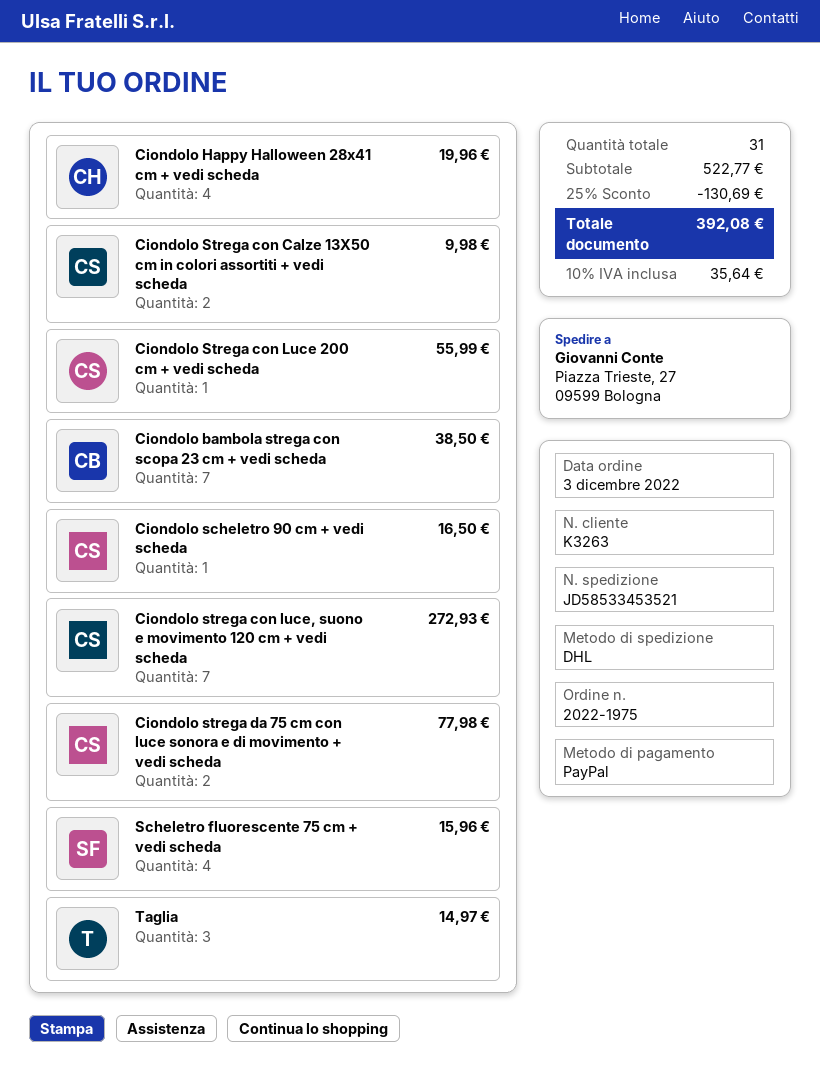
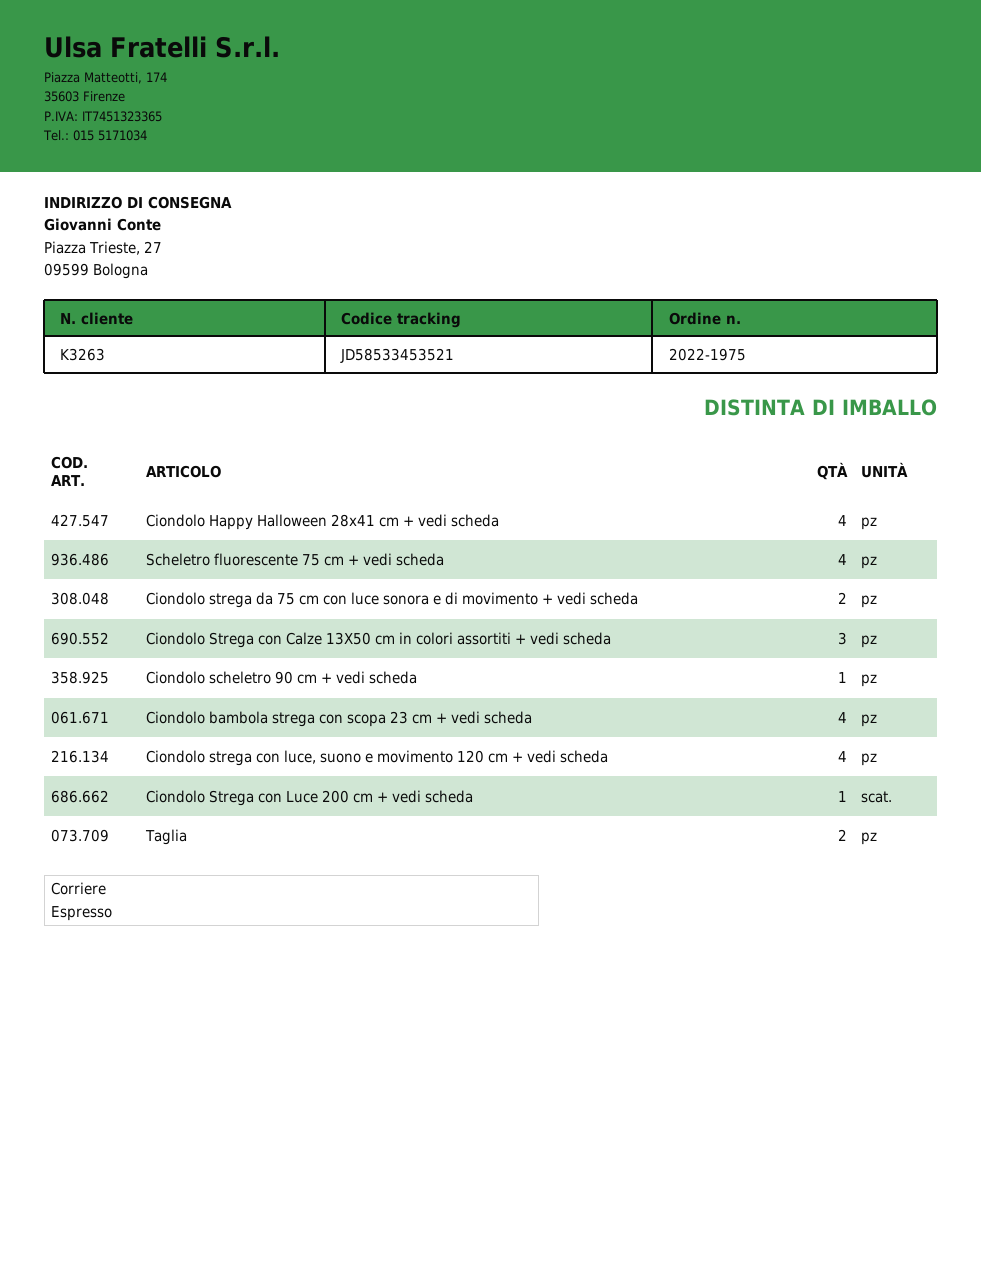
shipping method: DHL -> express
Ciondolo Strega con Calze 13X50 cm in colori assortiti + vedi scheda: 2 -> 3
Ciondolo bambola strega con scopa 23 cm + vedi scheda: 7 -> 4
Ciondolo strega con luce, suono e movimento 120 cm + vedi scheda: 7 -> 4
Taglia: 3 -> 2

